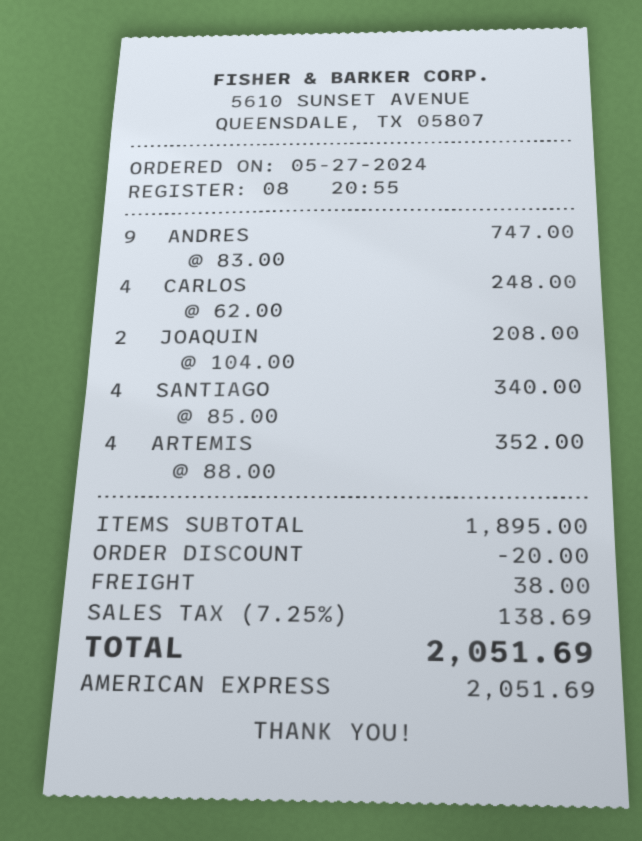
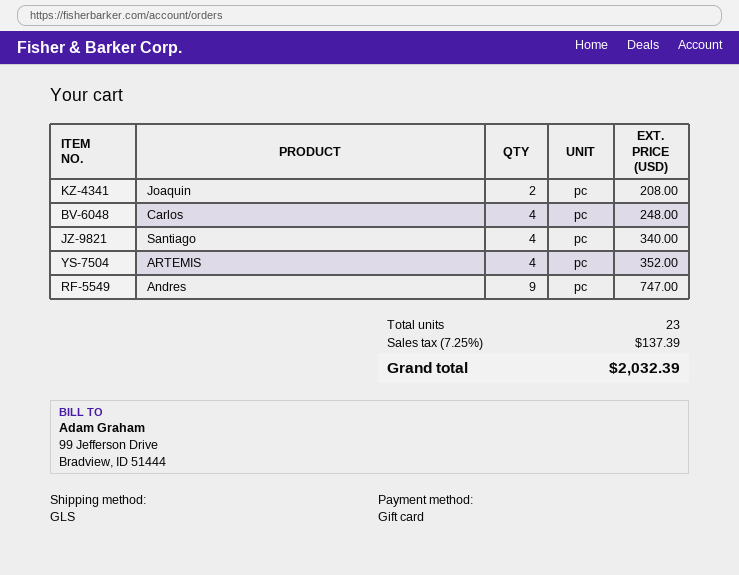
payment method: American Express -> gift card
discount: 20.00 -> none
shipping: 38.00 -> none
tax: 7.25% = 138.69 -> 7.25% = 137.39
total: 2051.69 -> 2032.39

